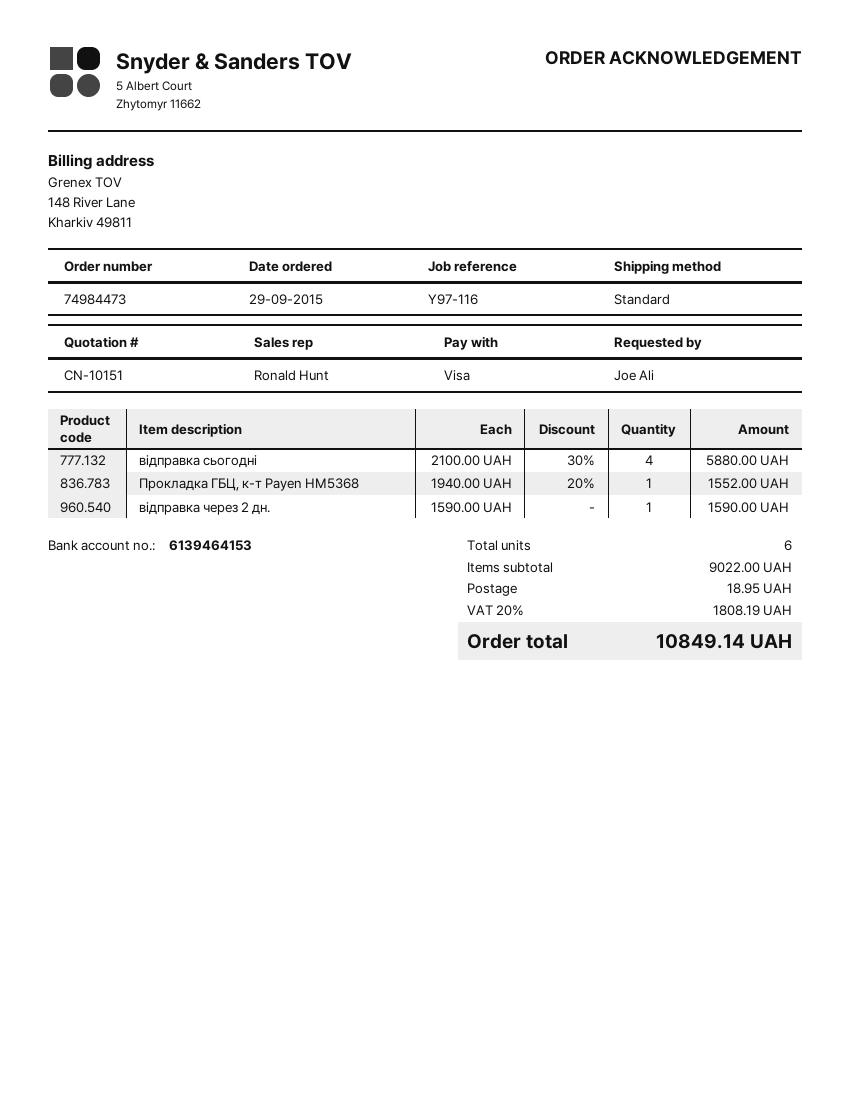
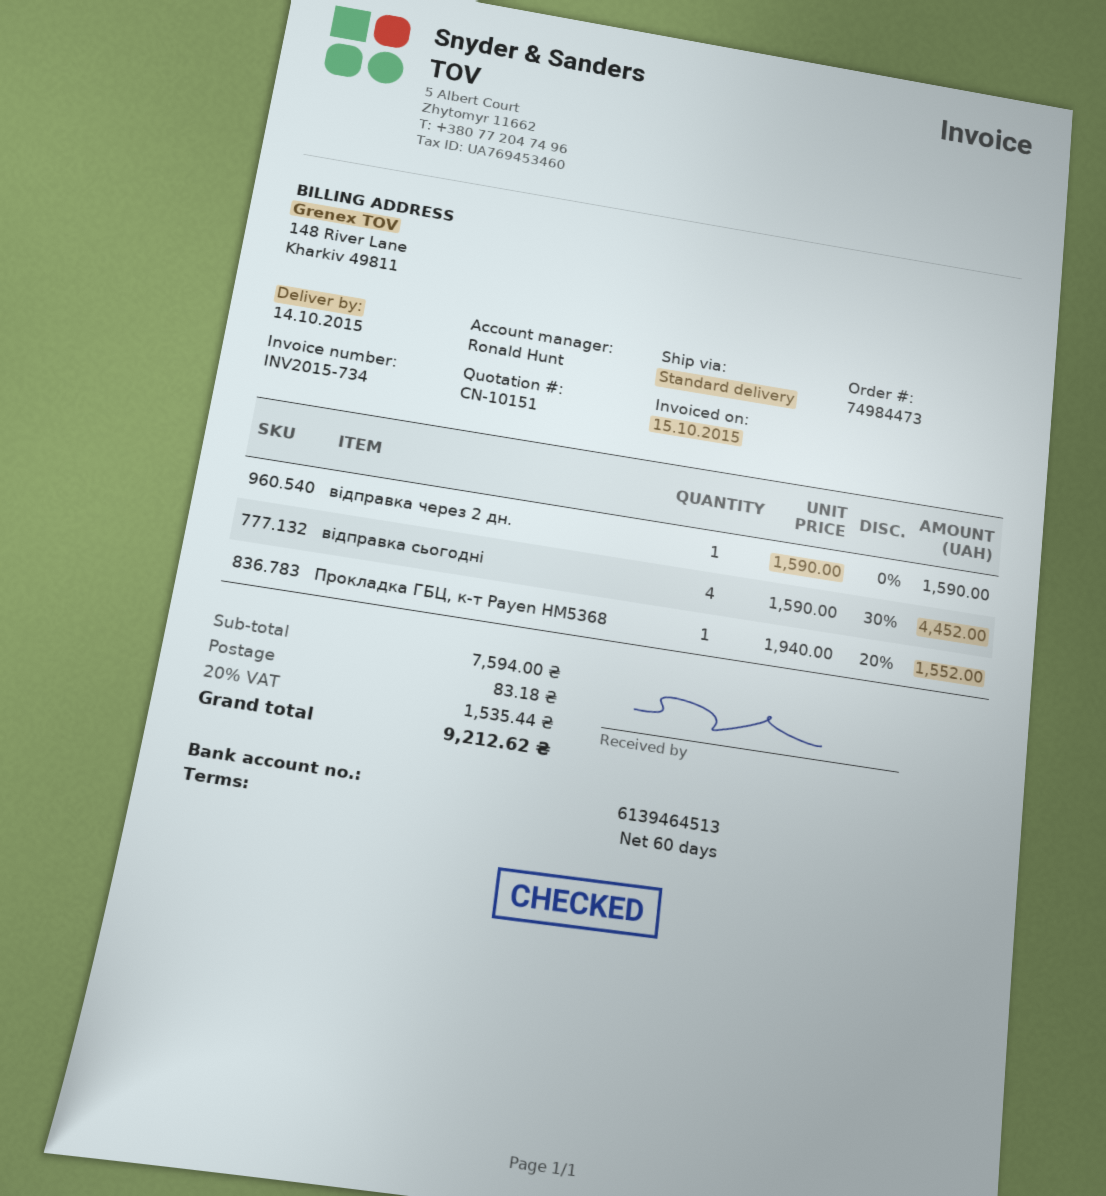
bank account: 6139464153 -> 6139464513
відправка сьогодні: 4 x 2100.00 - 30% = 5880.00 -> 4 x 1590.00 - 30% = 4452.00
subtotal: 9022.00 -> 7594.00
shipping: 18.95 -> 83.18
tax: 20% = 1808.19 -> 20% = 1535.44
total: 10849.14 -> 9212.62

